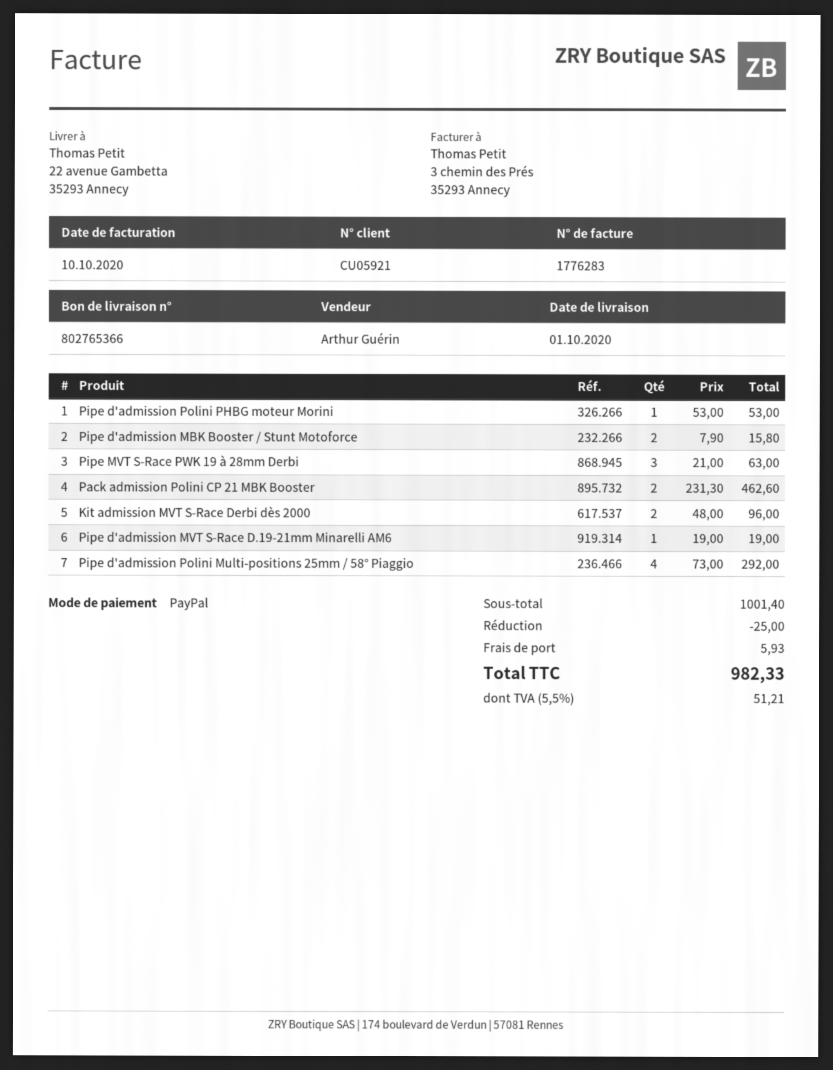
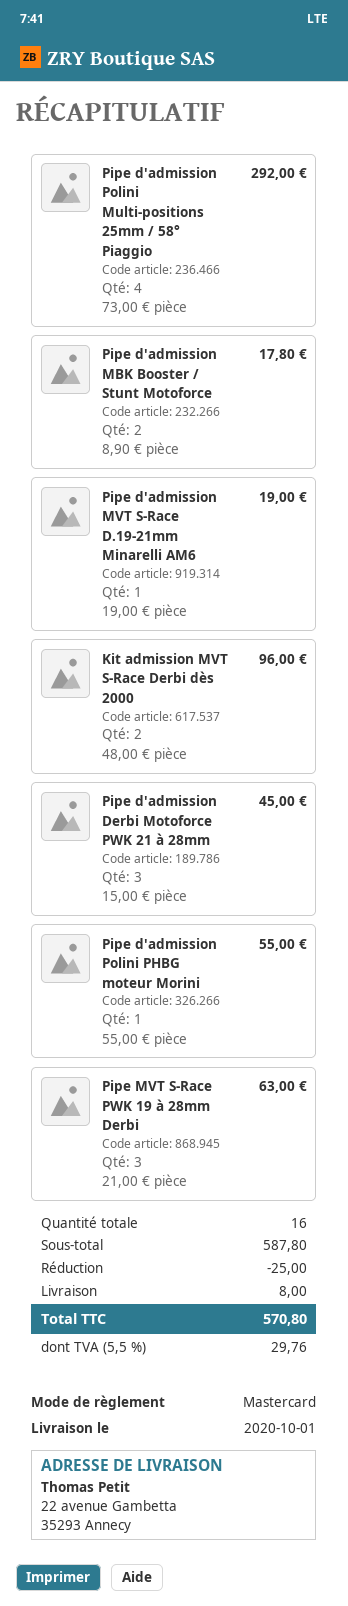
payment method: PayPal -> Mastercard
Pipe d'admission Polini PHBG moteur Morini: 1 x 53.00 = 53.00 -> 1 x 55.00 = 55.00
Pipe d'admission MBK Booster / Stunt Motoforce: 2 x 7.90 = 15.80 -> 2 x 8.90 = 17.80
Pack admission Polini CP 21 MBK Booster: 2 x 231.30 = 462.60 -> none
Pipe d'admission Derbi Motoforce PWK 21 à 28mm: none -> 3 x 15.00 = 45.00
subtotal: 1001.40 -> 587.80
shipping: 5.93 -> 8.00
tax: 5.5% = 51.21 -> 5.5% = 29.76
total: 982.33 -> 570.80

